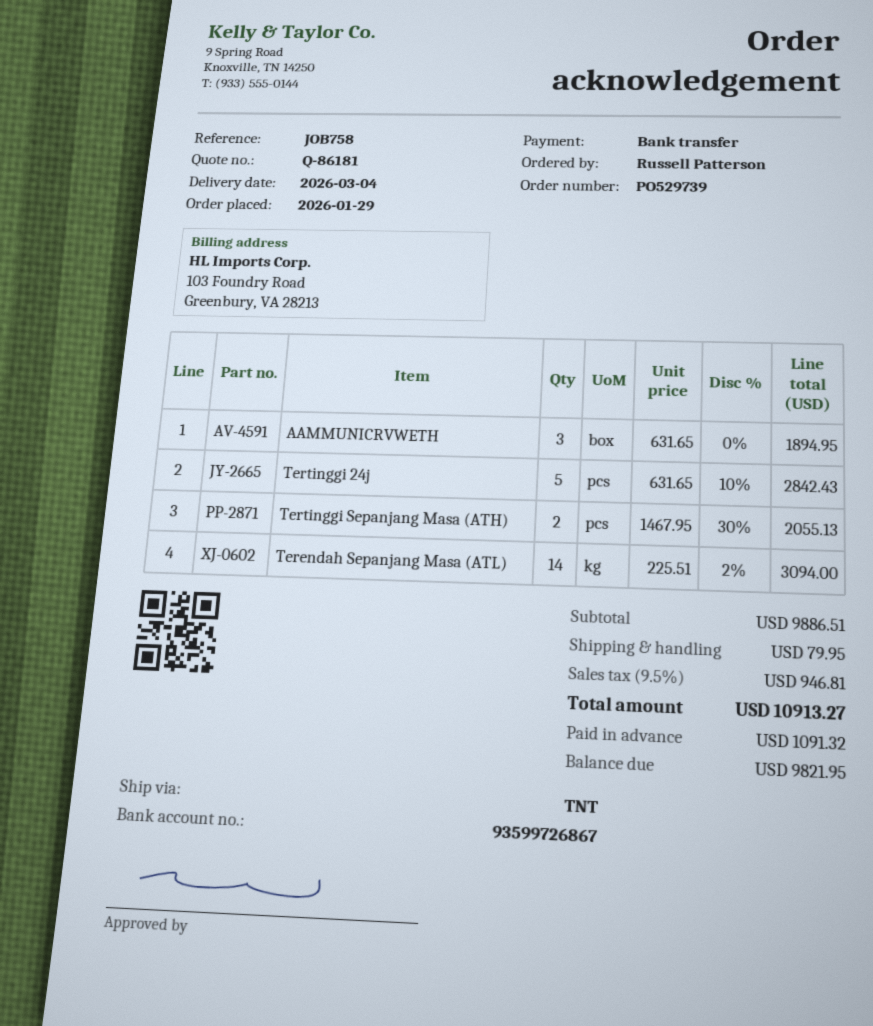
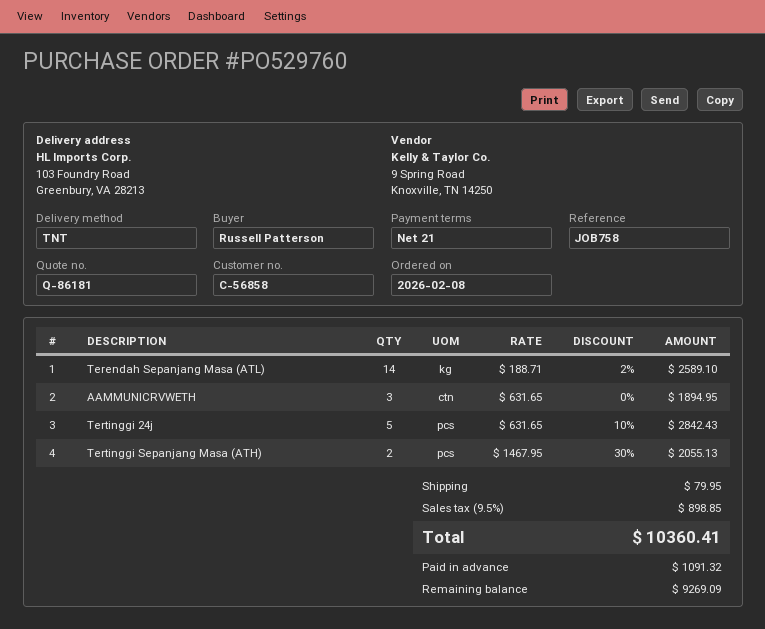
order number: PO529739 -> PO529760
order date: 2026-01-29 -> 2026-02-08
Terendah Sepanjang Masa (ATL): 14 x 225.51 - 2% = 3094.00 -> 14 x 188.71 - 2% = 2589.10
tax: 9.5% = 946.81 -> 9.5% = 898.85
total: 10913.27 -> 10360.41
balance: 9821.95 -> 9269.09

